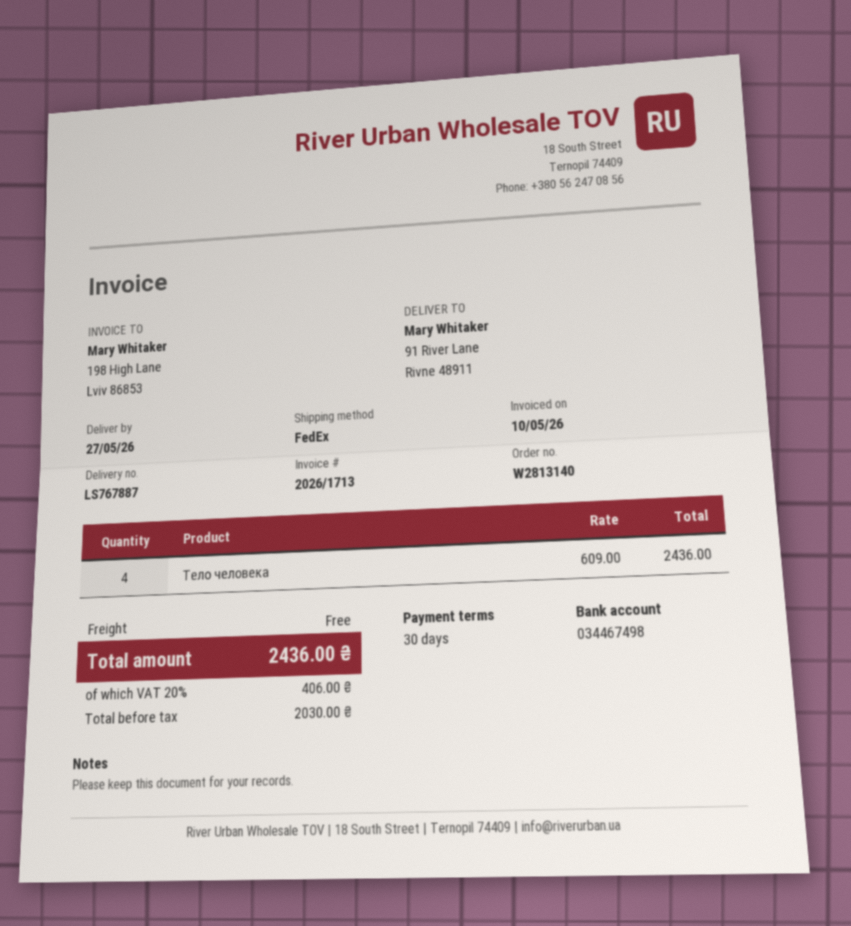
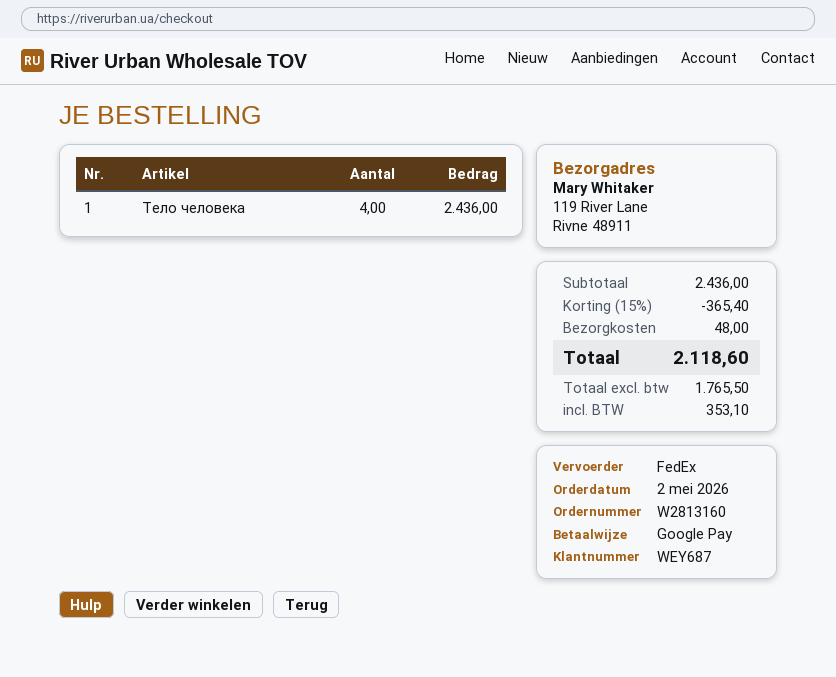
order number: W2813140 -> W2813160
ship to: 91 River Lane, Rivne 48911 -> 119 River Lane, Rivne 48911
discount: none -> 15% = 365.40
shipping: 0.00 -> 48.00
net: 2030.00 -> 1765.50
tax: 406.00 -> 353.10
total: 2436.00 -> 2118.60

